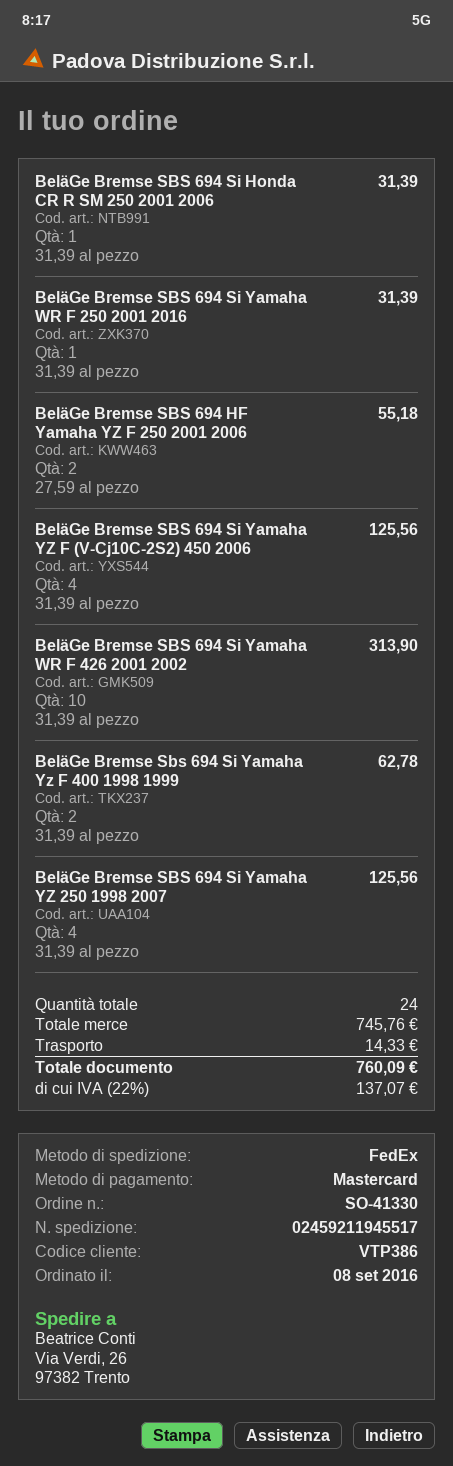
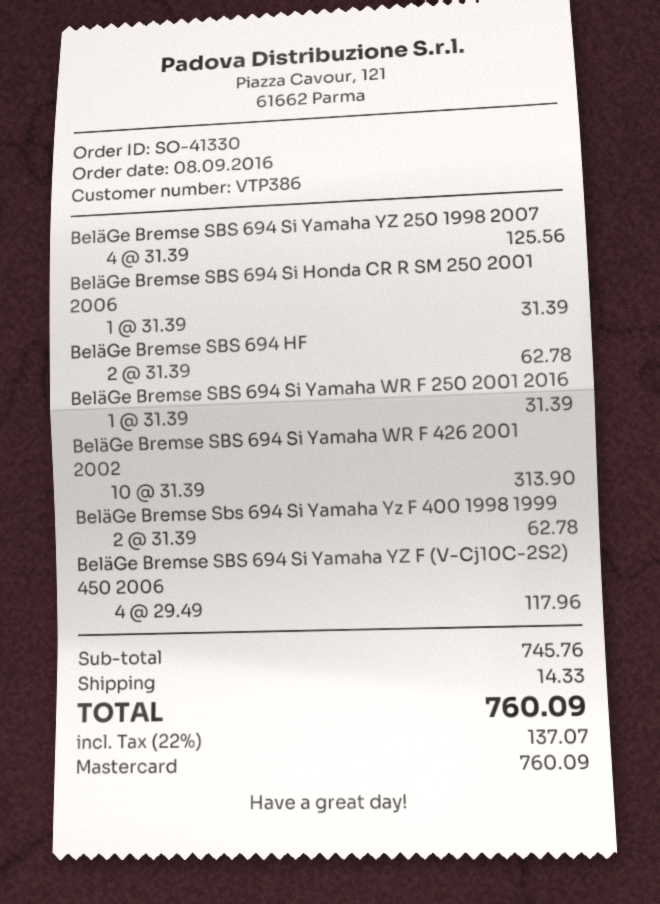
BeläGe Bremse SBS 694 HF Yamaha YZ F 250 2001 2006: 2 x 27.59 = 55.18 -> 2 x 31.39 = 62.78
BeläGe Bremse SBS 694 Si Yamaha YZ F (V-Cj10C-2S2) 450 2006: 4 x 31.39 = 125.56 -> 4 x 29.49 = 117.96

